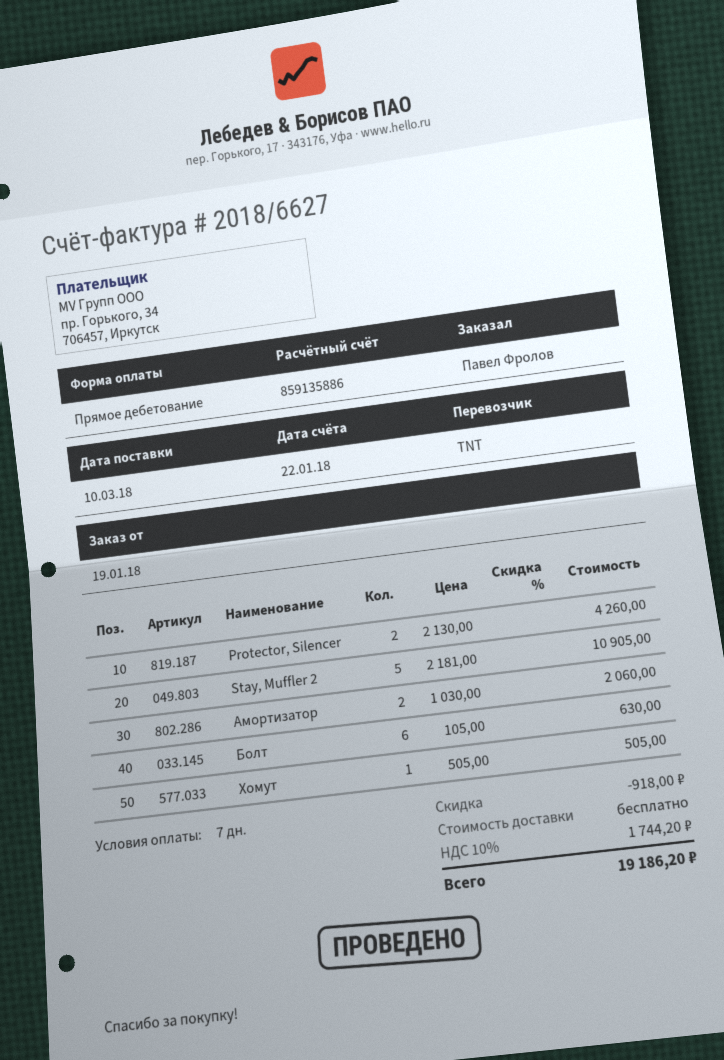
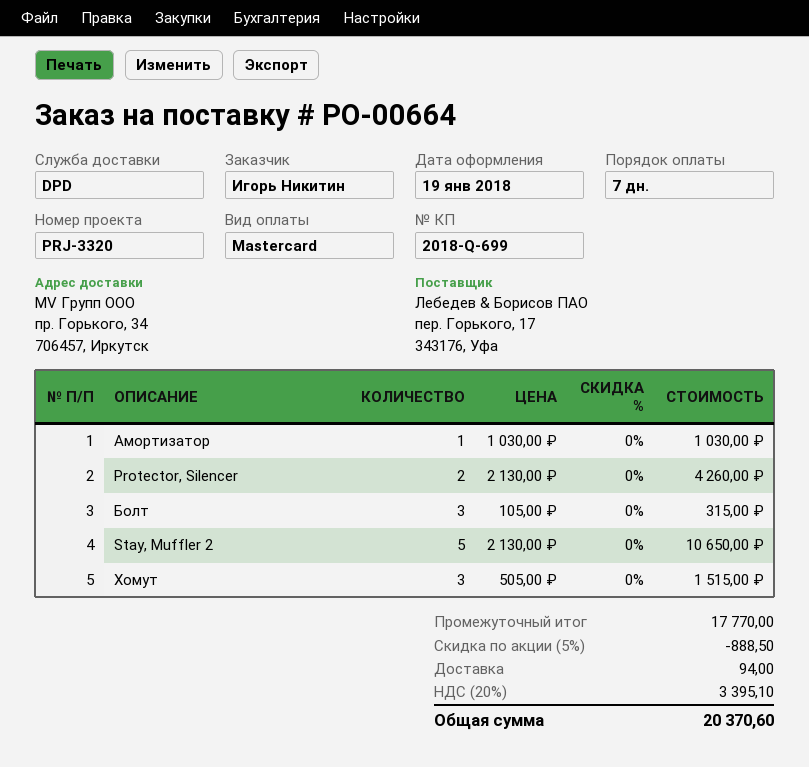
ordered by: Павел Фролов -> Игорь Никитин
payment method: direct debit -> Mastercard
shipping method: TNT -> DPD
Stay, Muffler 2: 5 x 2181.00 = 10905.00 -> 5 x 2130.00 = 10650.00
Амортизатор: 2 x 1030.00 = 2060.00 -> 1 x 1030.00 = 1030.00
Болт: 6 x 105.00 = 630.00 -> 3 x 105.00 = 315.00
Хомут: 1 x 505.00 = 505.00 -> 3 x 505.00 = 1515.00
discount: 918.00 -> 888.50
shipping: 0.00 -> 94.00
tax: 10% = 1744.20 -> 20% = 3395.10
total: 19186.20 -> 20370.60

